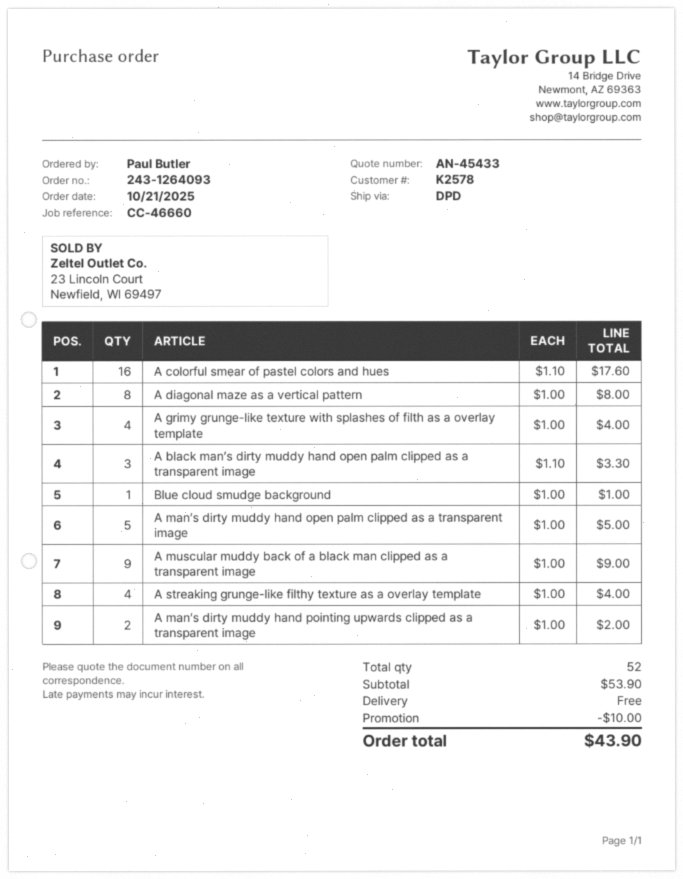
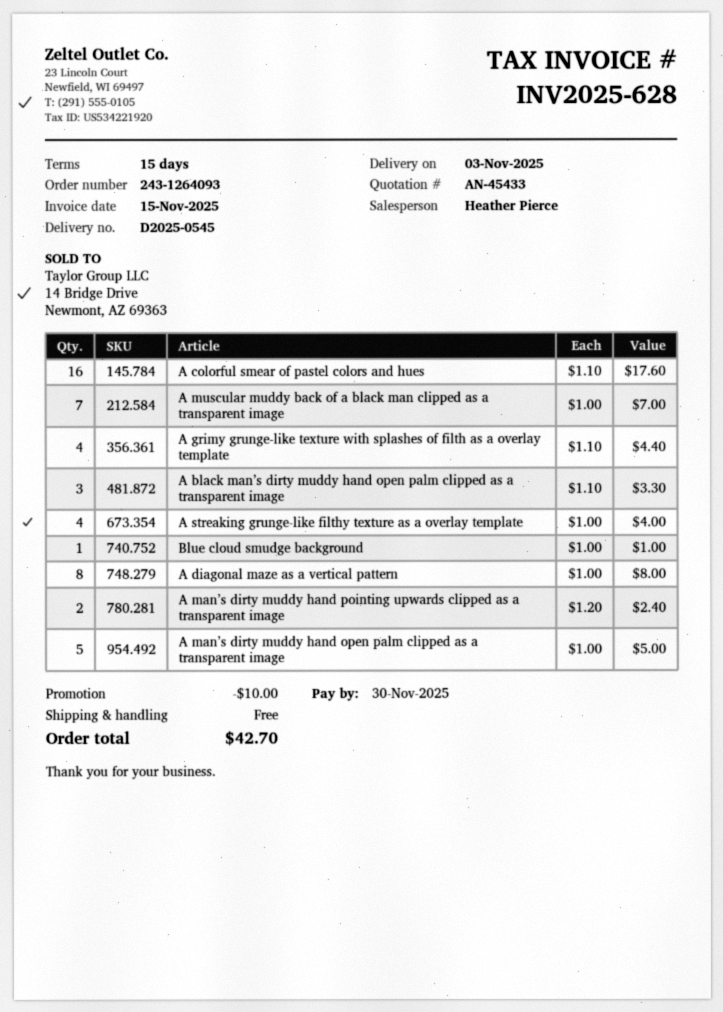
A grimy grunge-like texture with splashes of filth as a overlay template: 4 x 1.00 = 4.00 -> 4 x 1.10 = 4.40
A muscular muddy back of a black man clipped as a transparent image: 9 x 1.00 = 9.00 -> 7 x 1.00 = 7.00
A man’s dirty muddy hand pointing upwards clipped as a transparent image: 2 x 1.00 = 2.00 -> 2 x 1.20 = 2.40
total: 43.90 -> 42.70

